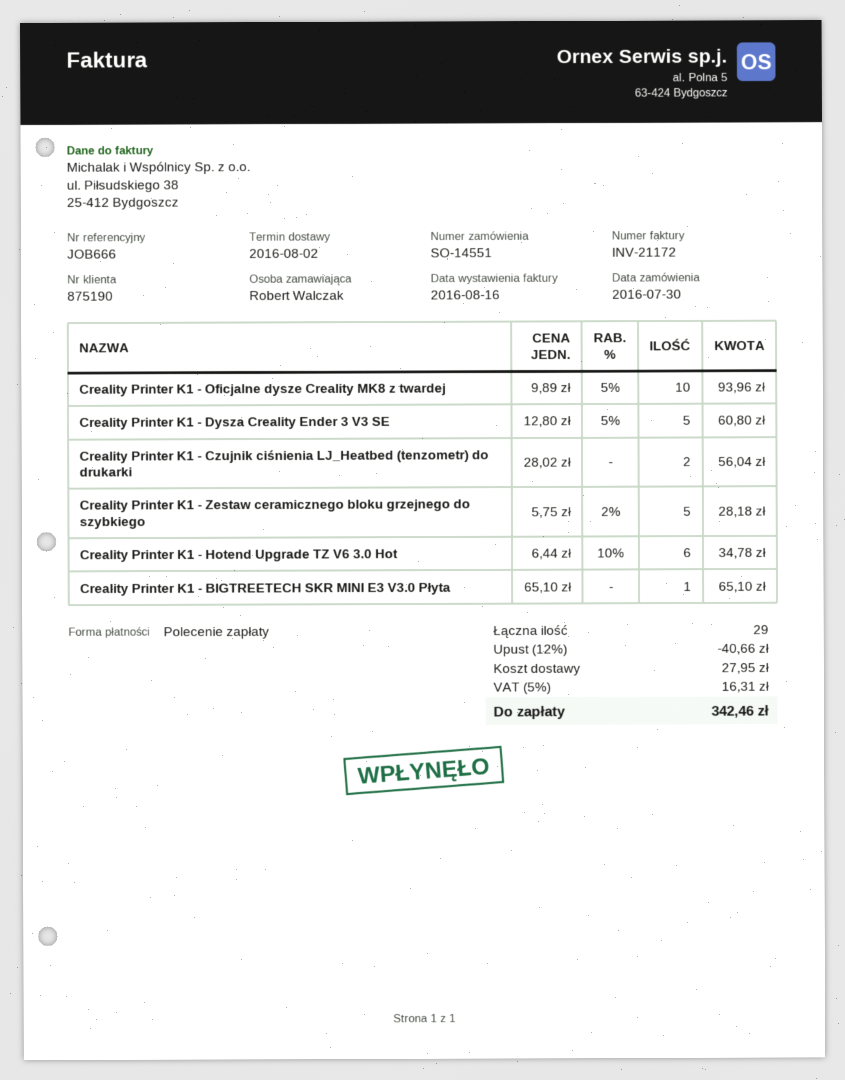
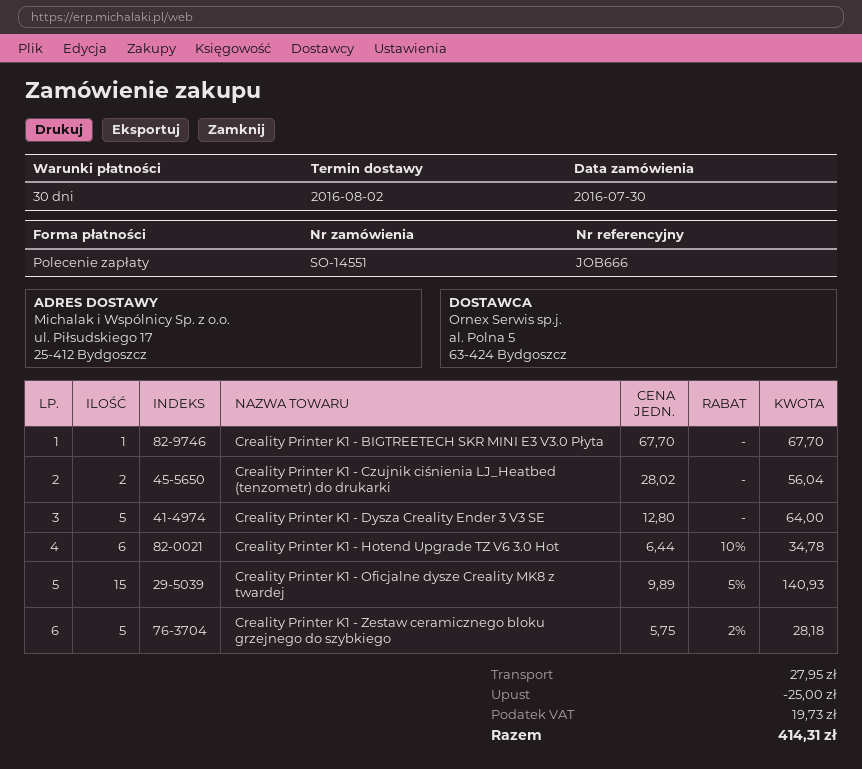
Creality Printer K1 - Oficjalne dysze Creality MK8 z twardej: 10 x 9.89 - 5% = 93.96 -> 15 x 9.89 - 5% = 140.93
Creality Printer K1 - Dysza Creality Ender 3 V3 SE: 5 x 12.80 - 5% = 60.80 -> 5 x 12.80 = 64.00
Creality Printer K1 - BIGTREETECH SKR MINI E3 V3.0 Płyta: 1 x 65.10 = 65.10 -> 1 x 67.70 = 67.70
discount: 40.66 -> 25.00
tax: 16.31 -> 19.73
total: 342.46 -> 414.31

